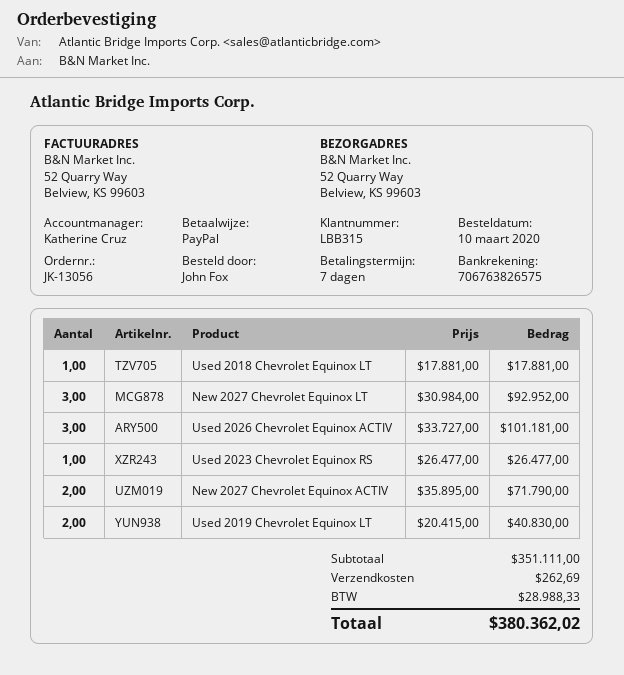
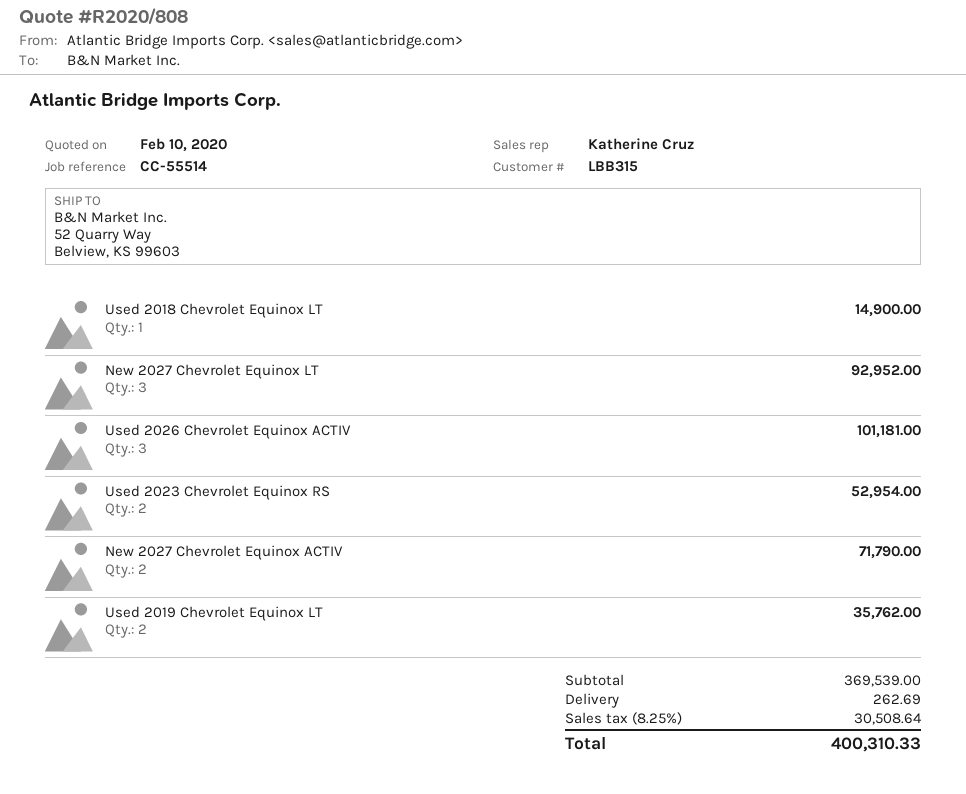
Used 2018 Chevrolet Equinox LT: 1 for 17881.00 -> 1 for 14900.00
Used 2023 Chevrolet Equinox RS: 1 for 26477.00 -> 2 for 52954.00
Used 2019 Chevrolet Equinox LT: 2 for 40830.00 -> 2 for 35762.00
subtotal: 351111.00 -> 369539.00
tax: 28988.33 -> 30508.64
total: 380362.02 -> 400310.33

